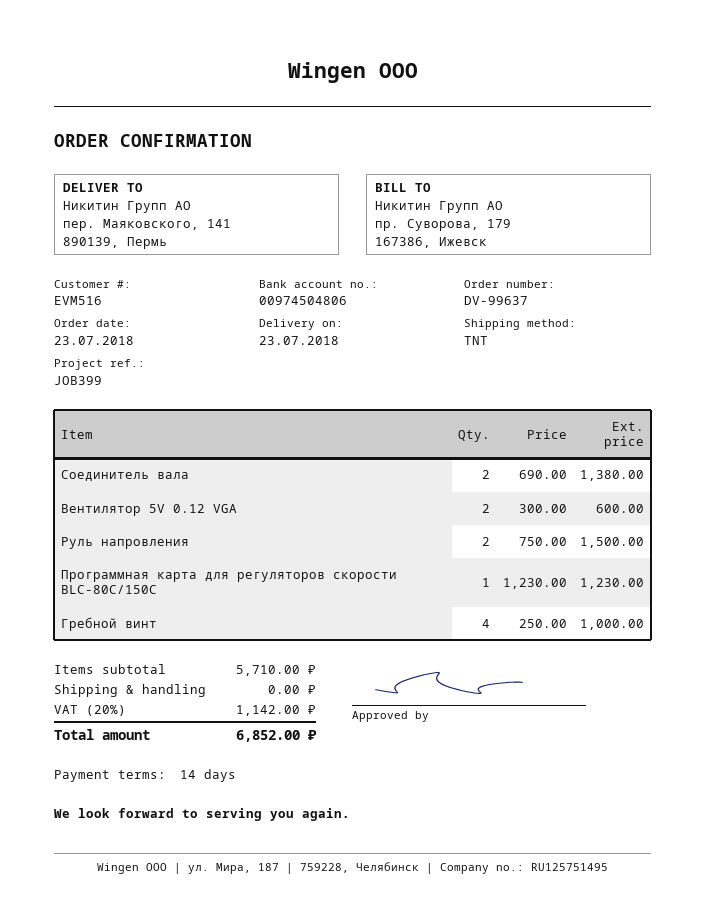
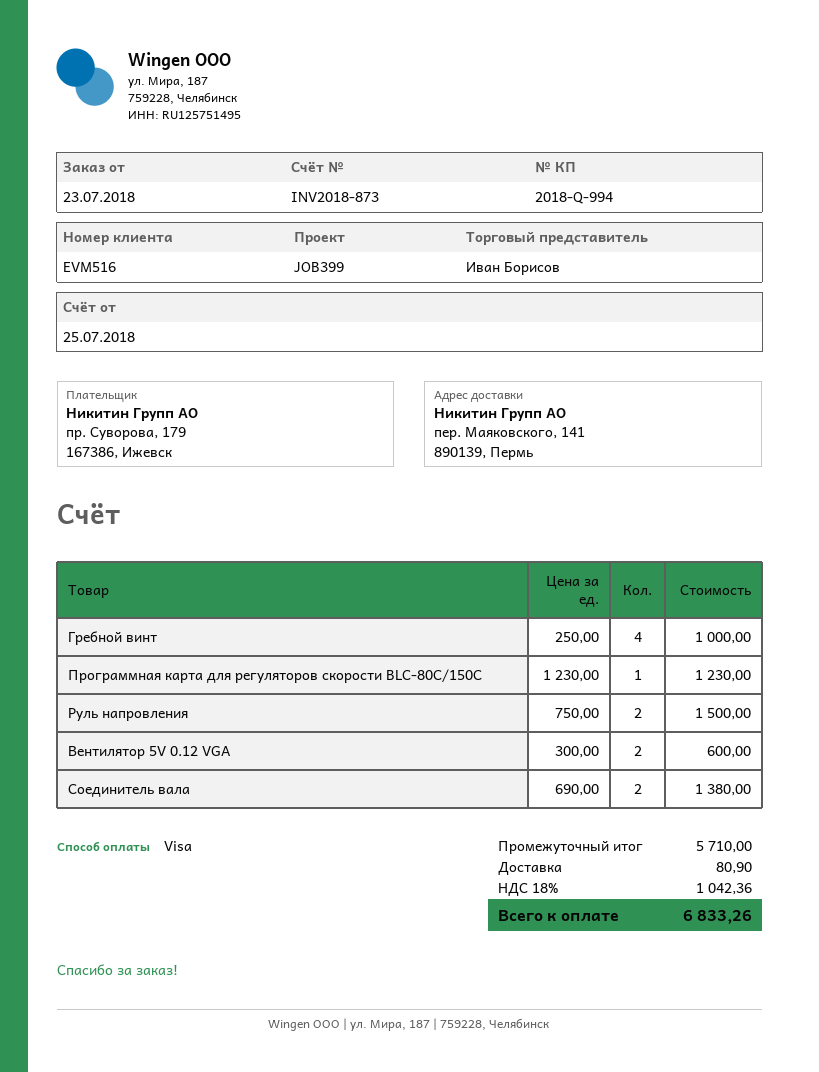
shipping: 0.00 -> 80.90
tax: 20% = 1142.00 -> 18% = 1042.36
total: 6852.00 -> 6833.26

